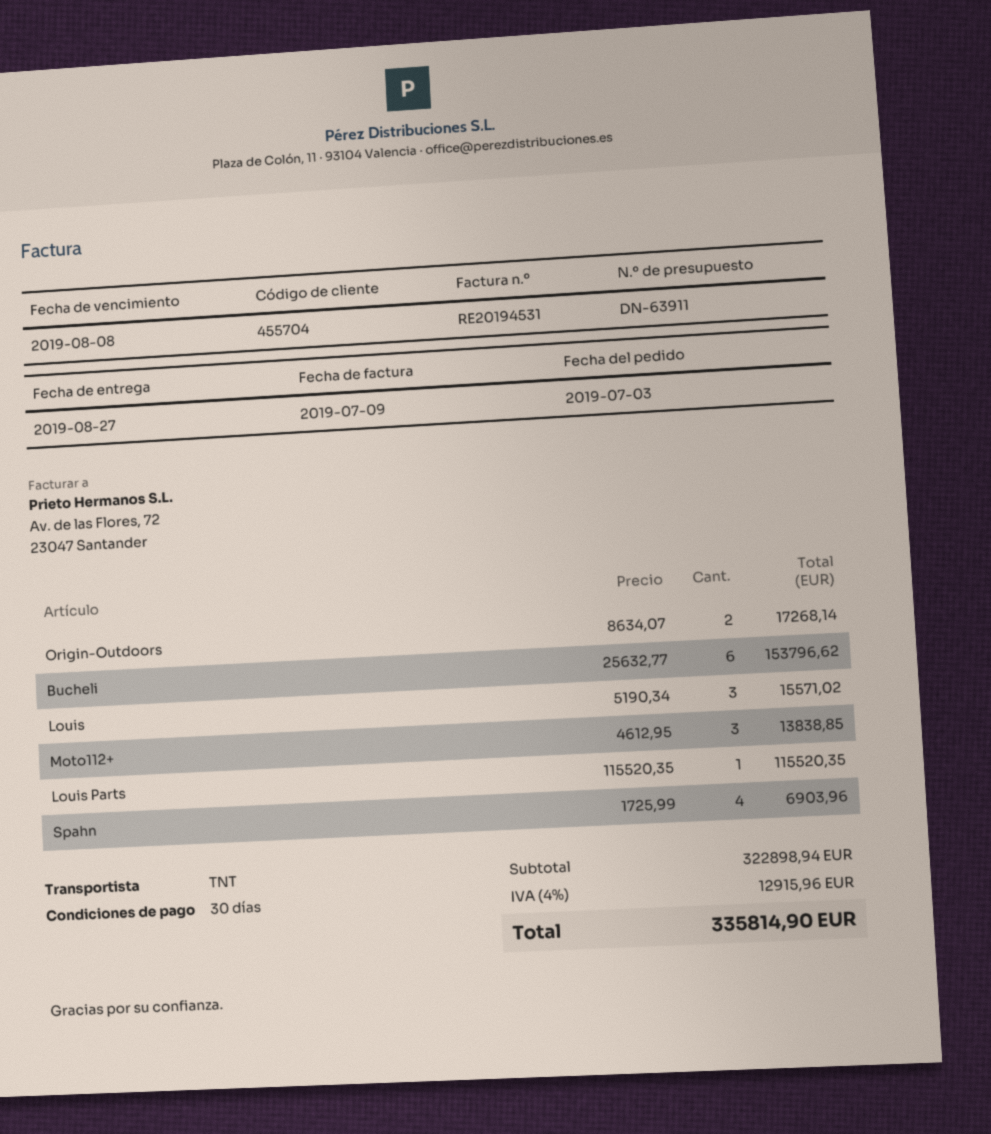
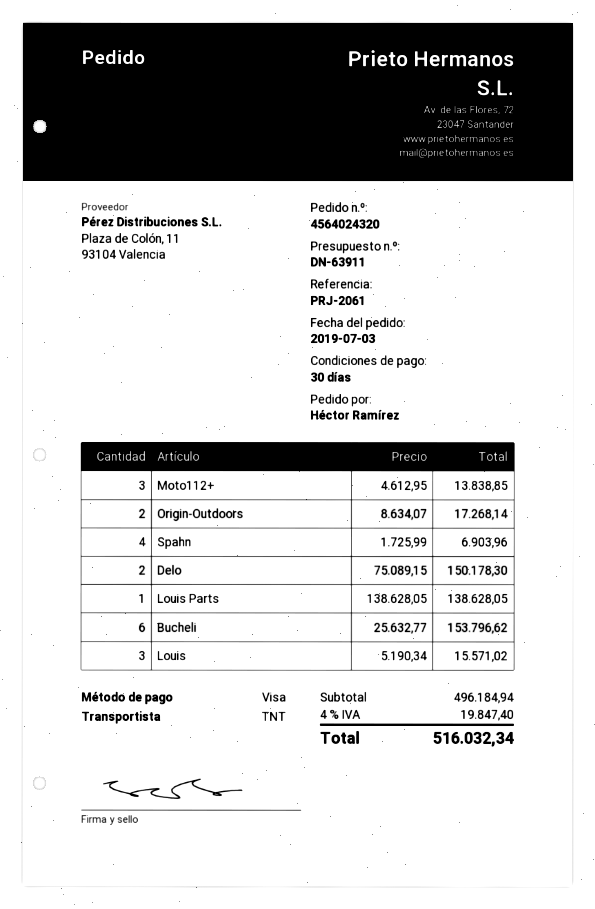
Louis Parts: 1 x 115520.35 = 115520.35 -> 1 x 138628.05 = 138628.05
Delo: none -> 2 x 75089.15 = 150178.30
subtotal: 322898.94 -> 496184.94
tax: 4% = 12915.96 -> 4% = 19847.40
total: 335814.90 -> 516032.34

